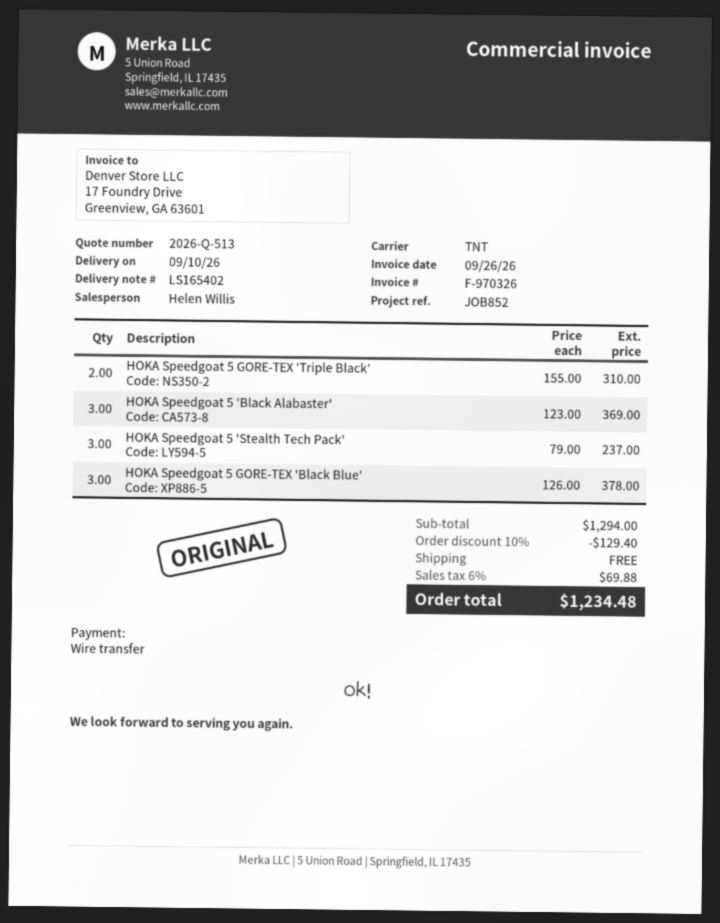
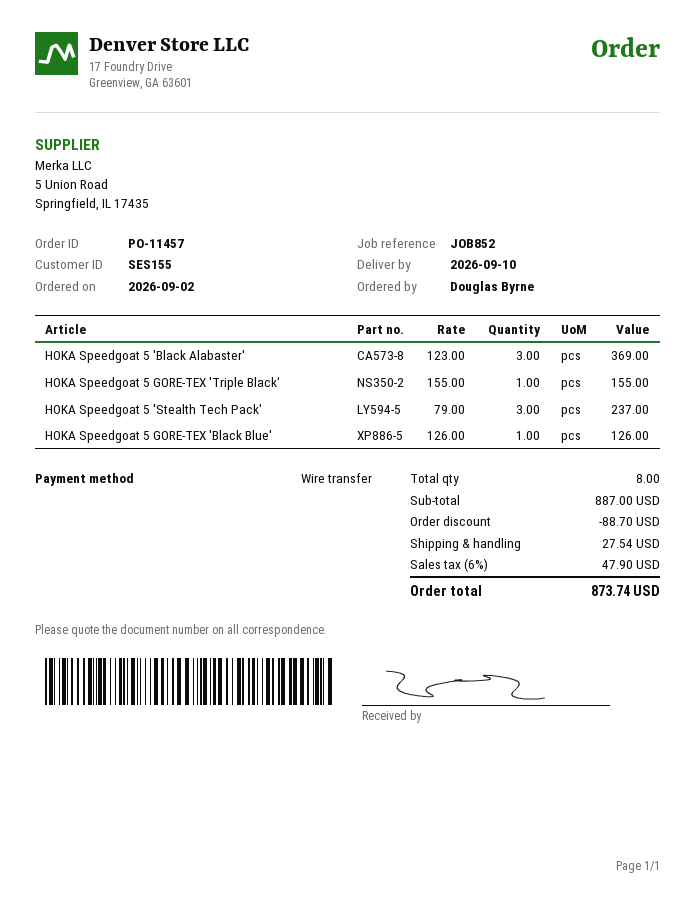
HOKA Speedgoat 5 GORE-TEX 'Triple Black': 2 x 155.00 = 310.00 -> 1 x 155.00 = 155.00
HOKA Speedgoat 5 GORE-TEX 'Black Blue': 3 x 126.00 = 378.00 -> 1 x 126.00 = 126.00
subtotal: 1294.00 -> 887.00
discount: 129.40 -> 88.70
shipping: 0.00 -> 27.54
tax: 6% = 69.88 -> 6% = 47.90
total: 1234.48 -> 873.74

